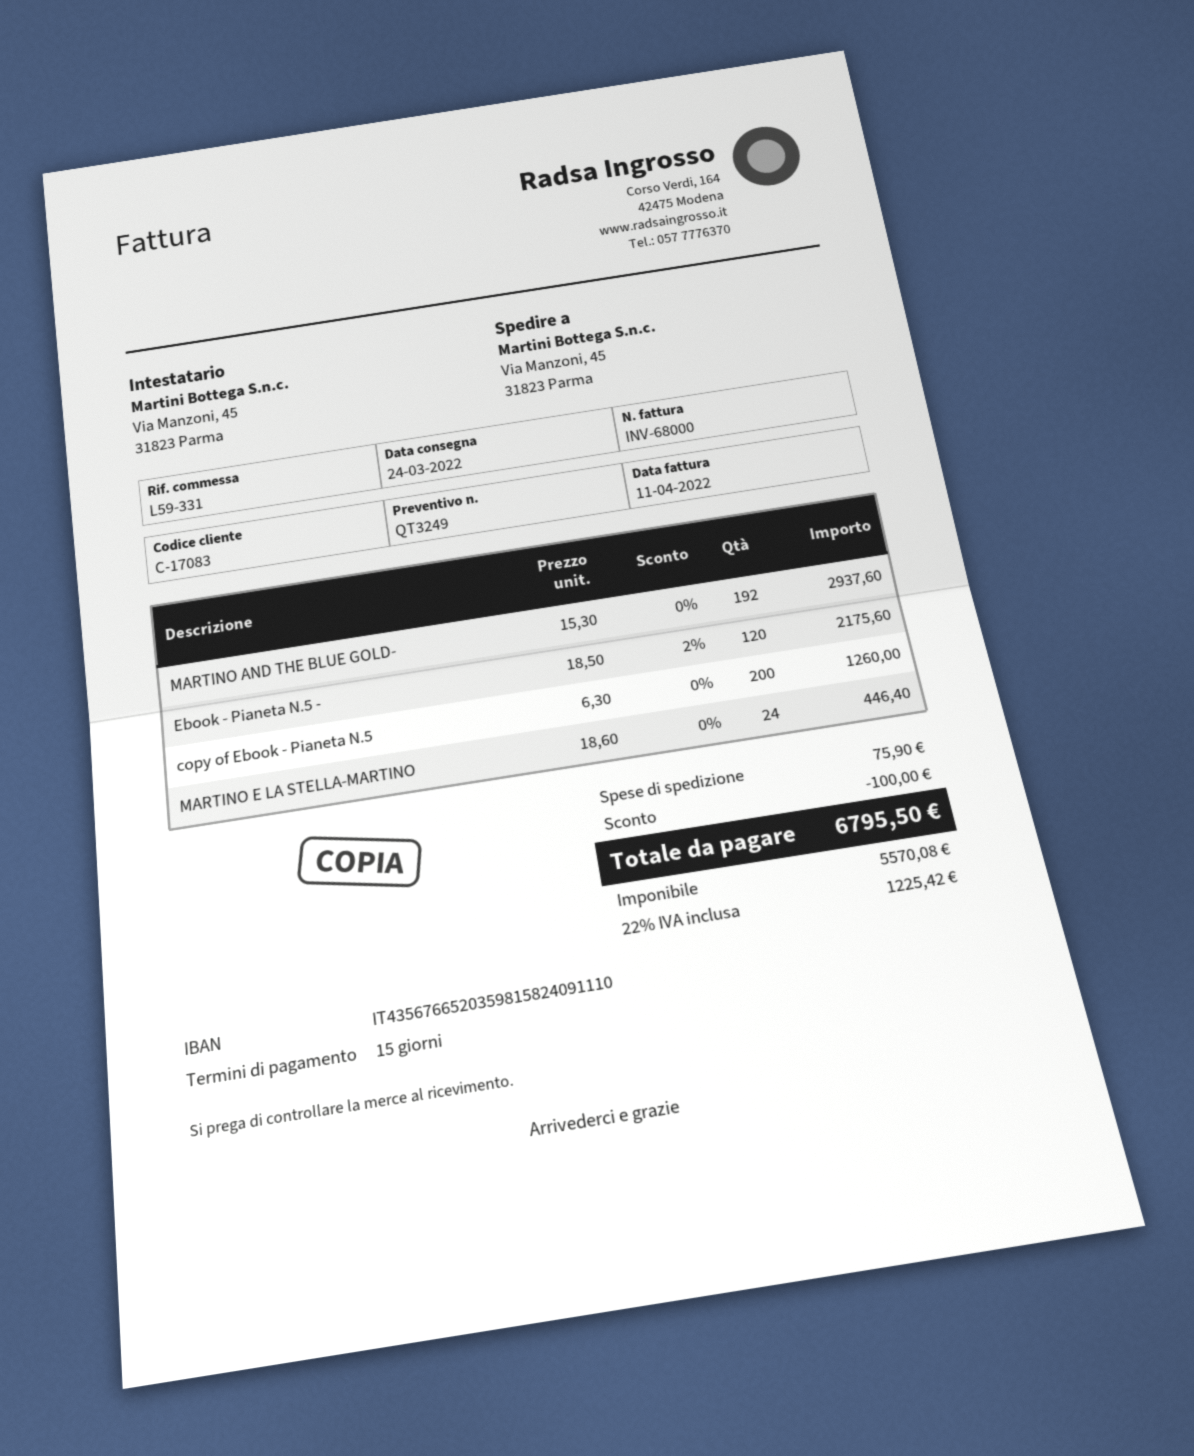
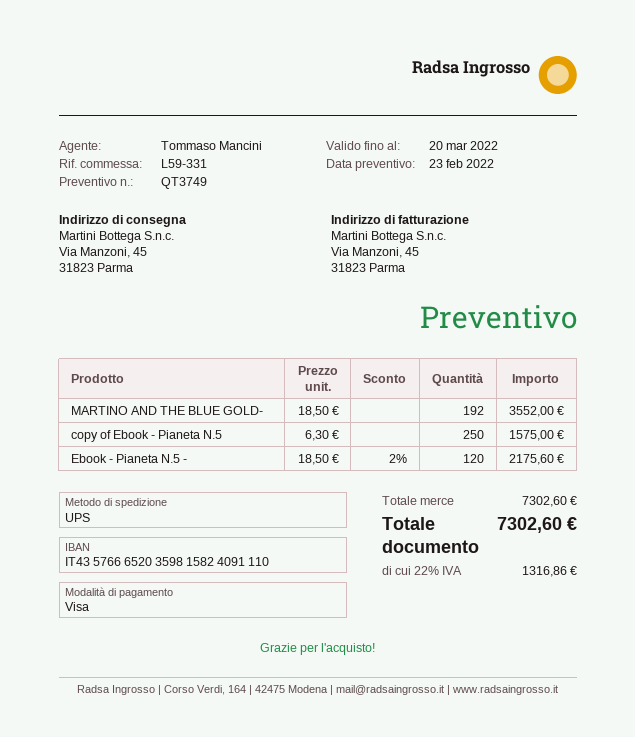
quote number: QT3249 -> QT3749
bank account: IT4356766520359815824091110 -> IT4357666520359815824091110
MARTINO AND THE BLUE GOLD-: 192 x 15.30 = 2937.60 -> 192 x 18.50 = 3552.00
copy of Ebook - Pianeta N.5: 200 x 6.30 = 1260.00 -> 250 x 6.30 = 1575.00
MARTINO E LA STELLA-MARTINO: 24 x 18.60 = 446.40 -> none
discount: 100.00 -> none
shipping: 75.90 -> none
tax: 22% = 1225.42 -> 22% = 1316.86
total: 6795.50 -> 7302.60

